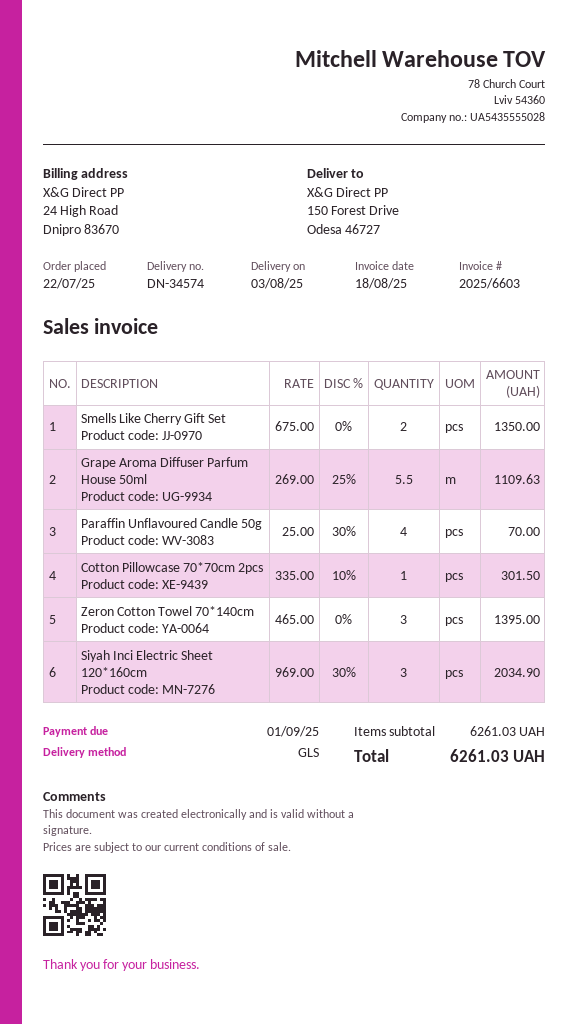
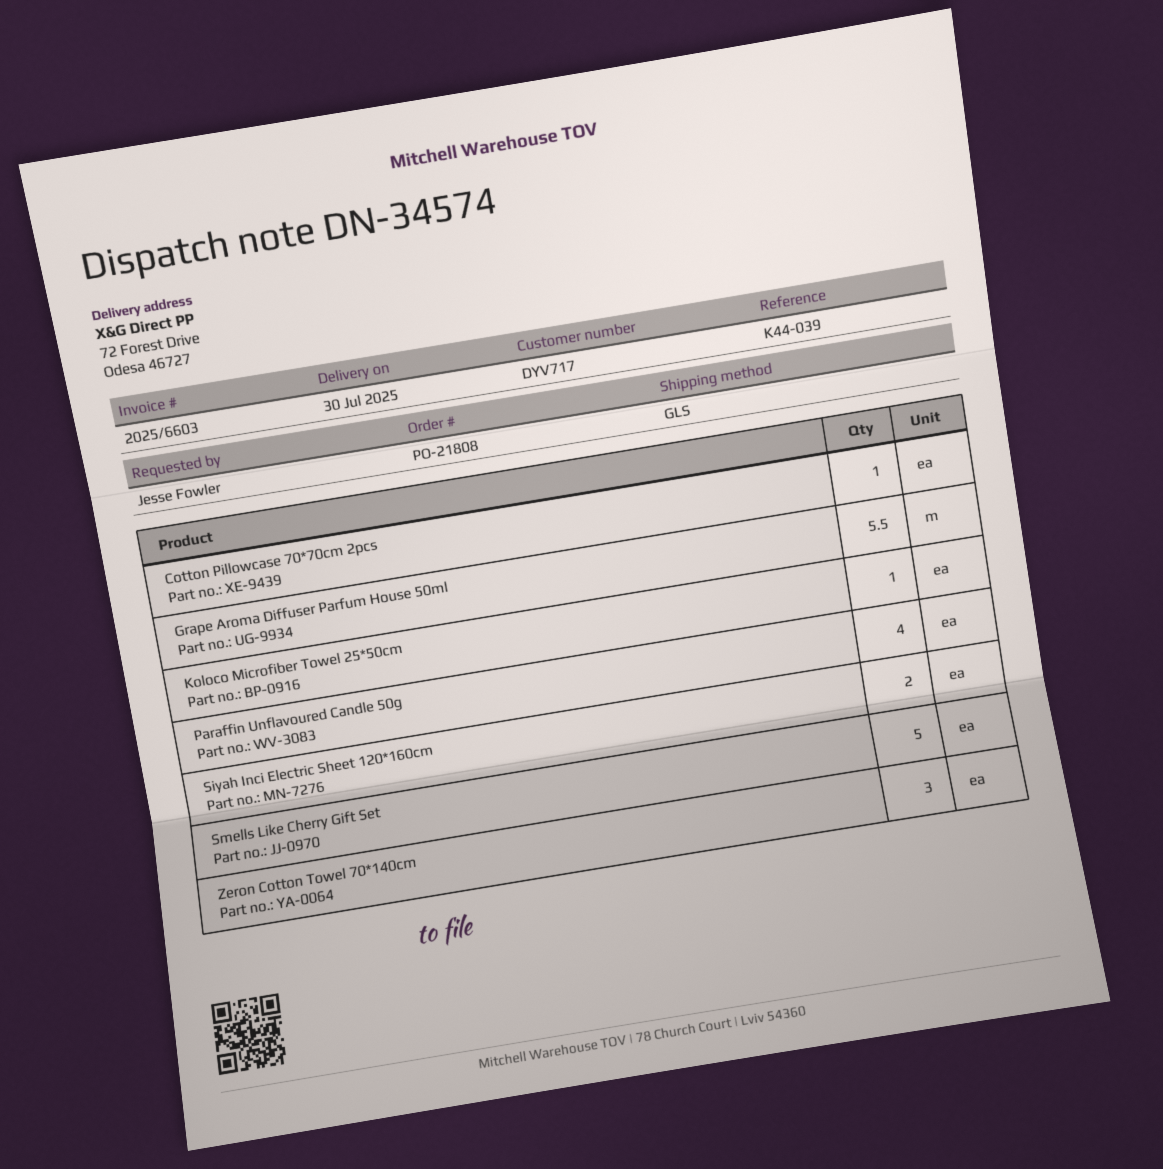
delivery date: 2025-08-03 -> 2025-07-30
ship to: 150 Forest Drive, Odesa 46727 -> 72 Forest Drive, Odesa 46727
Smells Like Cherry Gift Set: 2 -> 5
Siyah Inci Electric Sheet 120*160cm: 3 -> 2
Koloco Microfiber Towel 25*50cm: none -> 1

